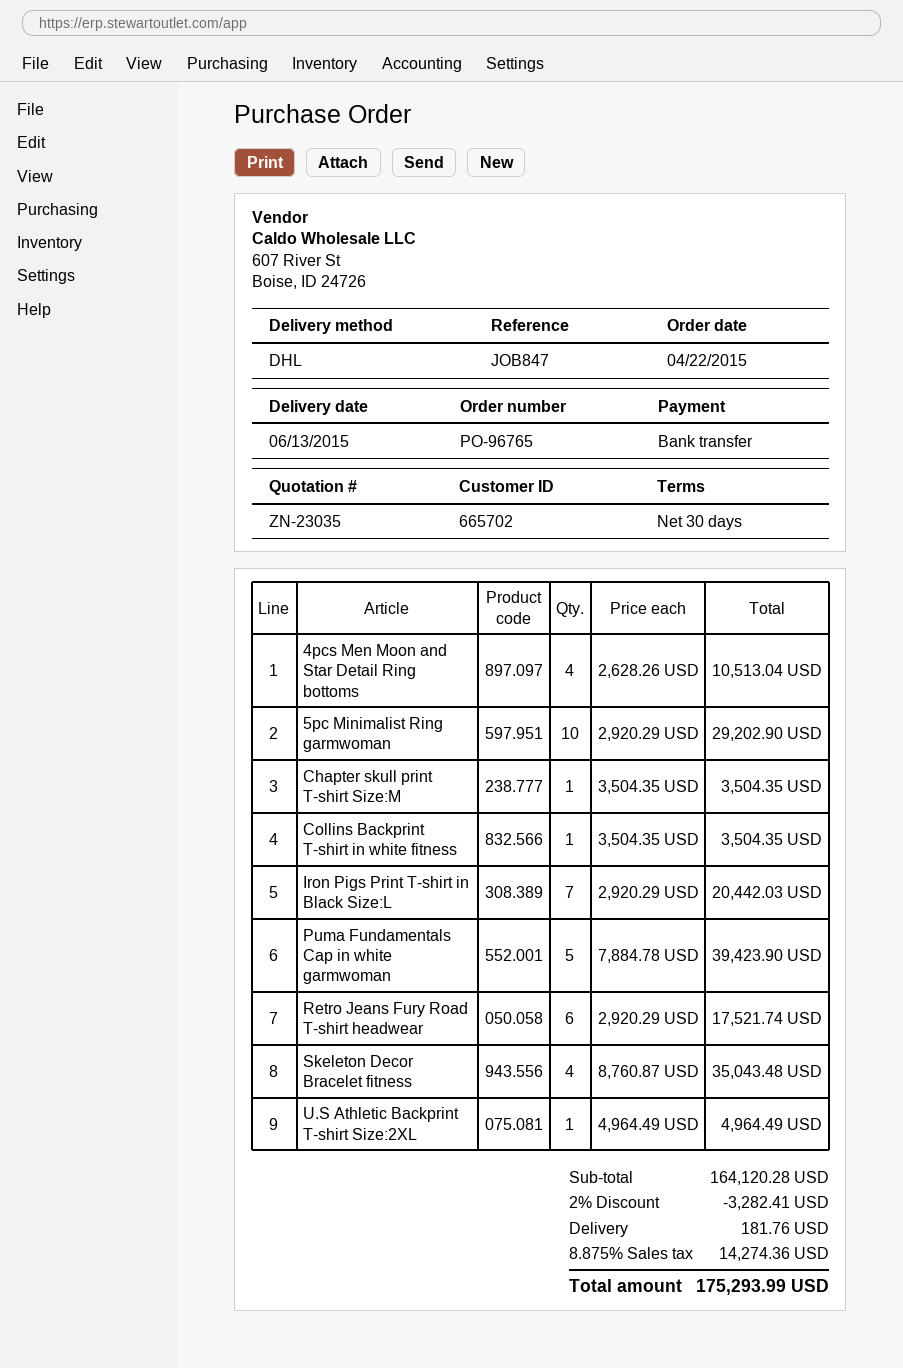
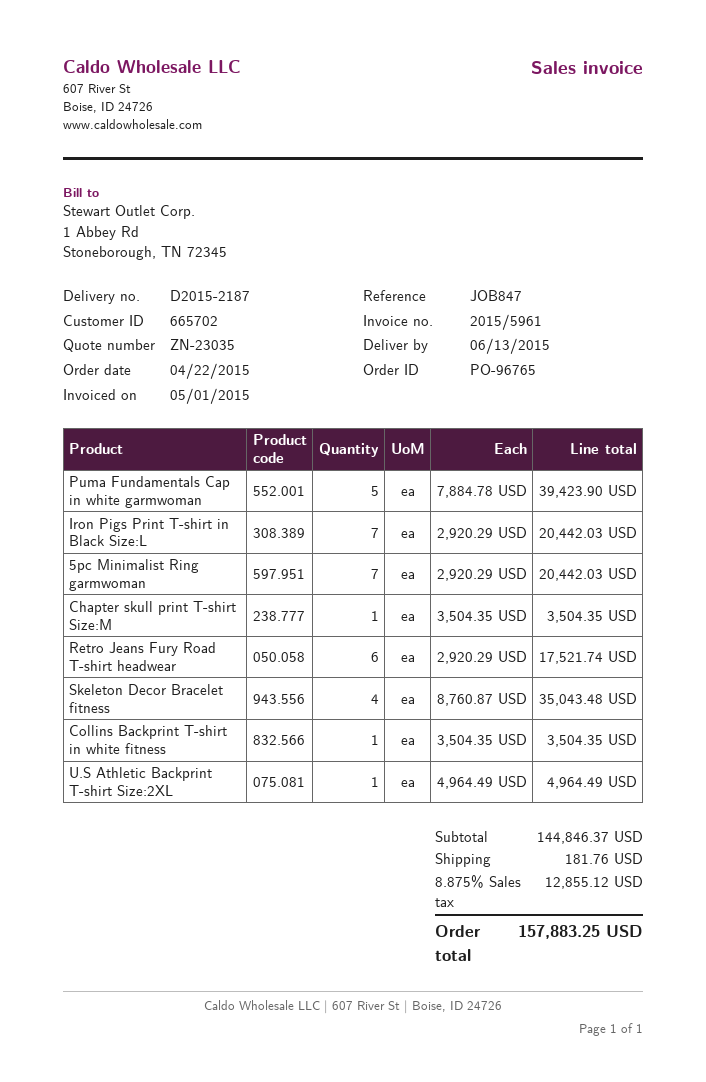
4pcs Men Moon and Star Detail Ring bottoms: 4 x 2628.26 = 10513.04 -> none
5pc Minimalist Ring garmwoman: 10 x 2920.29 = 29202.90 -> 7 x 2920.29 = 20442.03
subtotal: 164120.28 -> 144846.37
discount: 2% = 3282.41 -> none
tax: 8.875% = 14274.36 -> 8.875% = 12855.12
total: 175293.99 -> 157883.25

